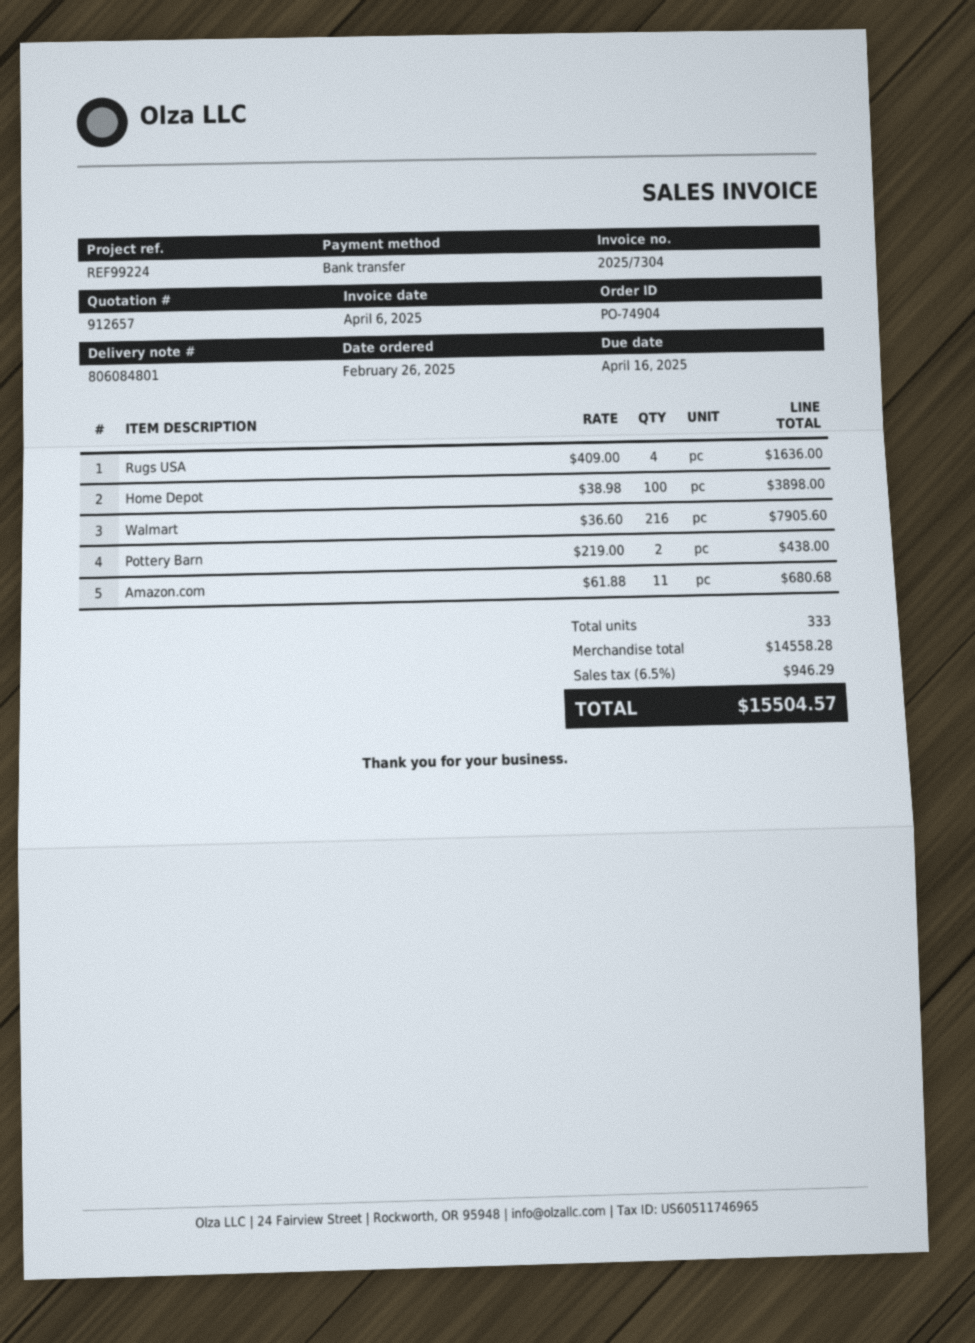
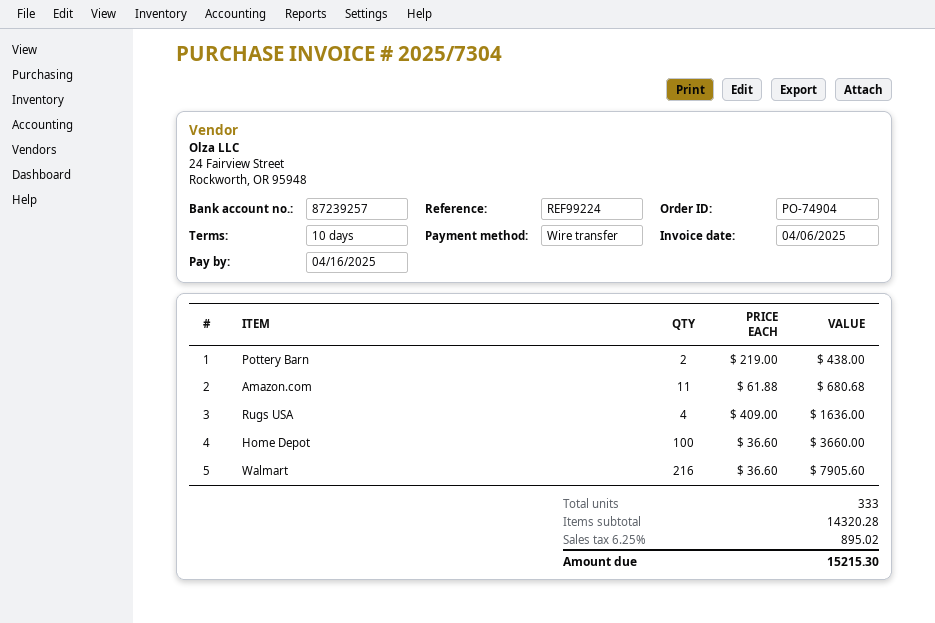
Home Depot: 100 x 38.98 = 3898.00 -> 100 x 36.60 = 3660.00
subtotal: 14558.28 -> 14320.28
tax: 6.5% = 946.29 -> 6.25% = 895.02
total: 15504.57 -> 15215.30

